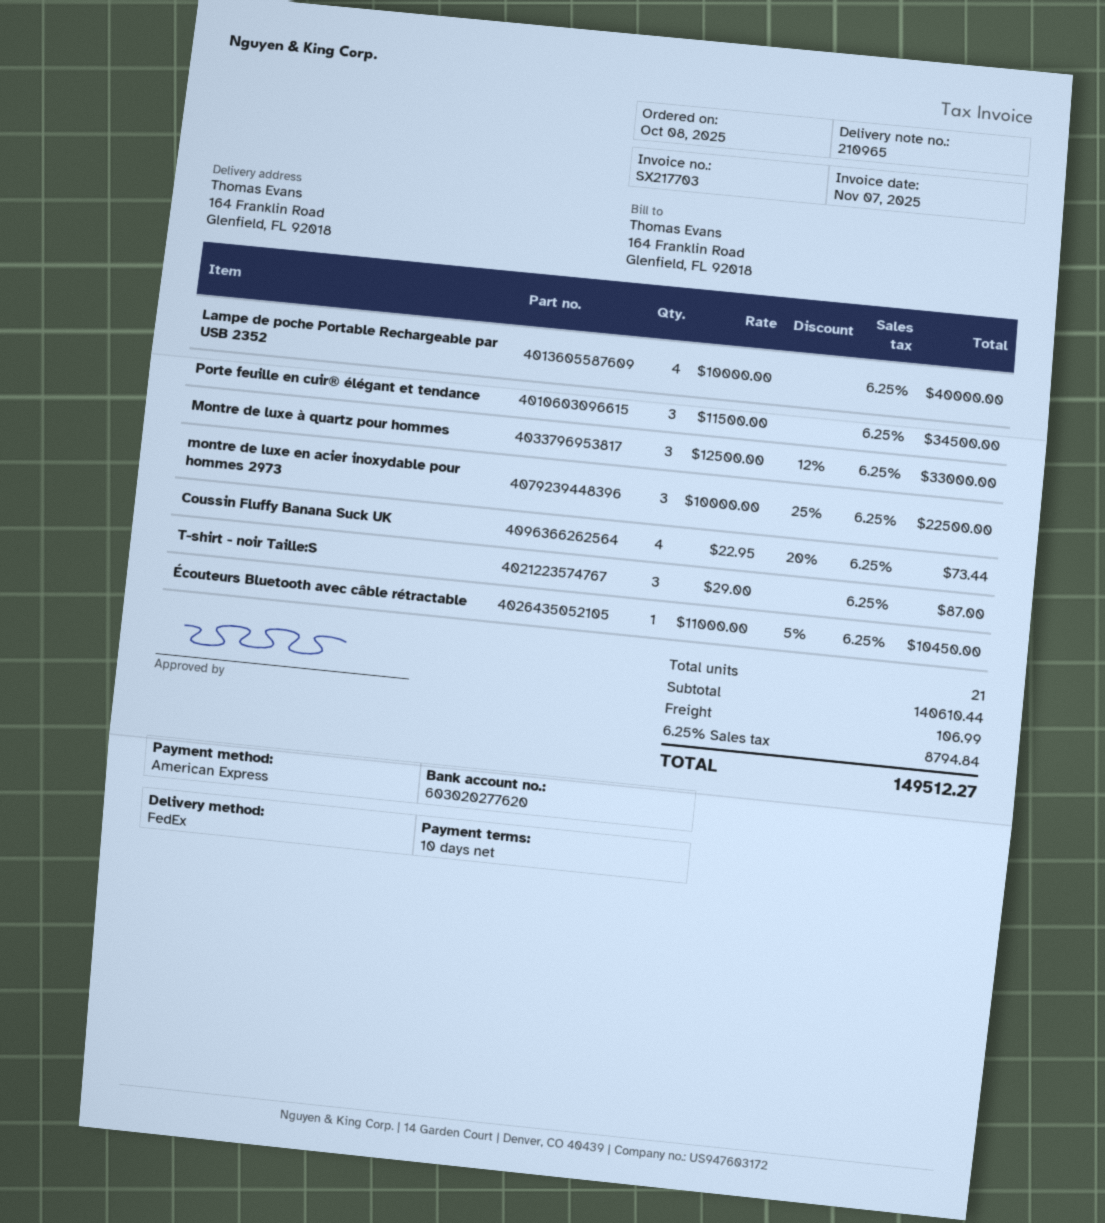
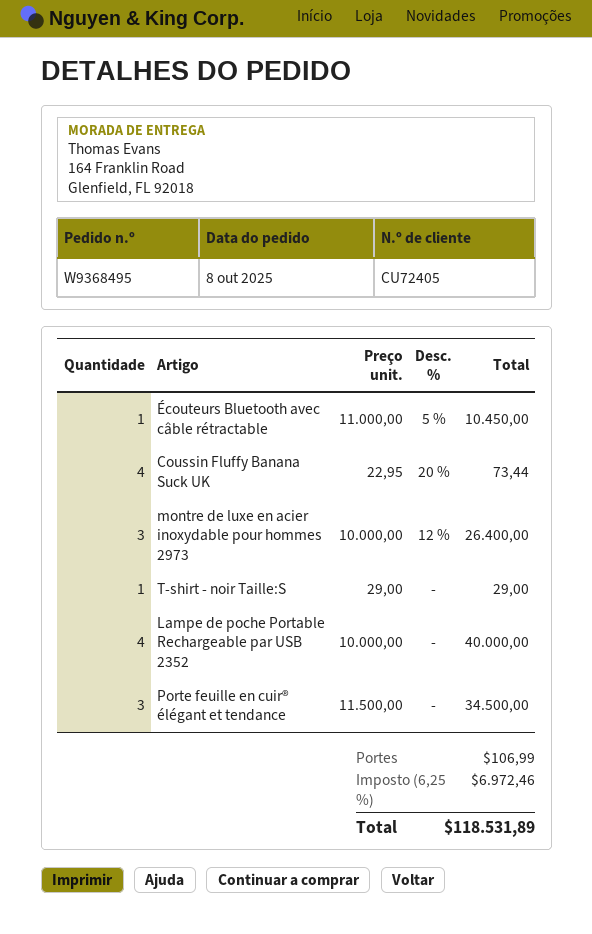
Montre de luxe à quartz pour hommes: 3 x 12500.00 - 12% = 33000.00 -> none
montre de luxe en acier inoxydable pour hommes 2973: 3 x 10000.00 - 25% = 22500.00 -> 3 x 10000.00 - 12% = 26400.00
T-shirt - noir Taille:S: 3 x 29.00 = 87.00 -> 1 x 29.00 = 29.00
tax: 6.25% = 8794.84 -> 6.25% = 6972.46
total: 149512.27 -> 118531.89

